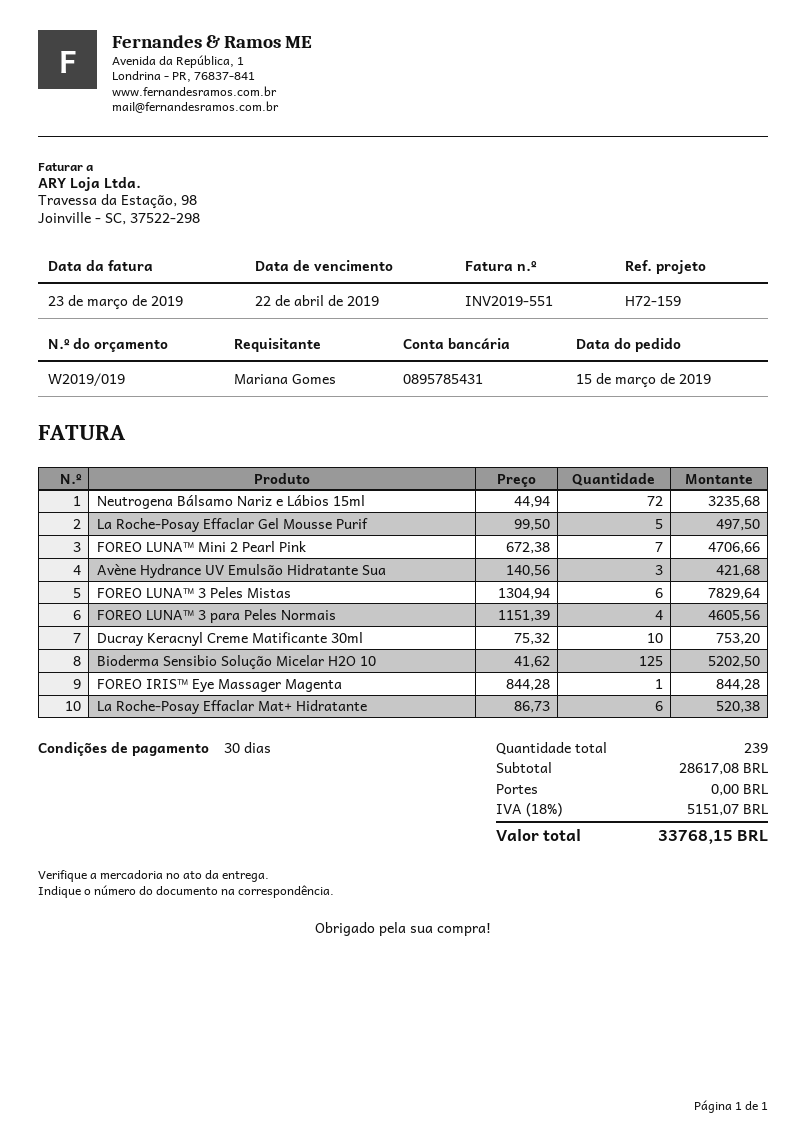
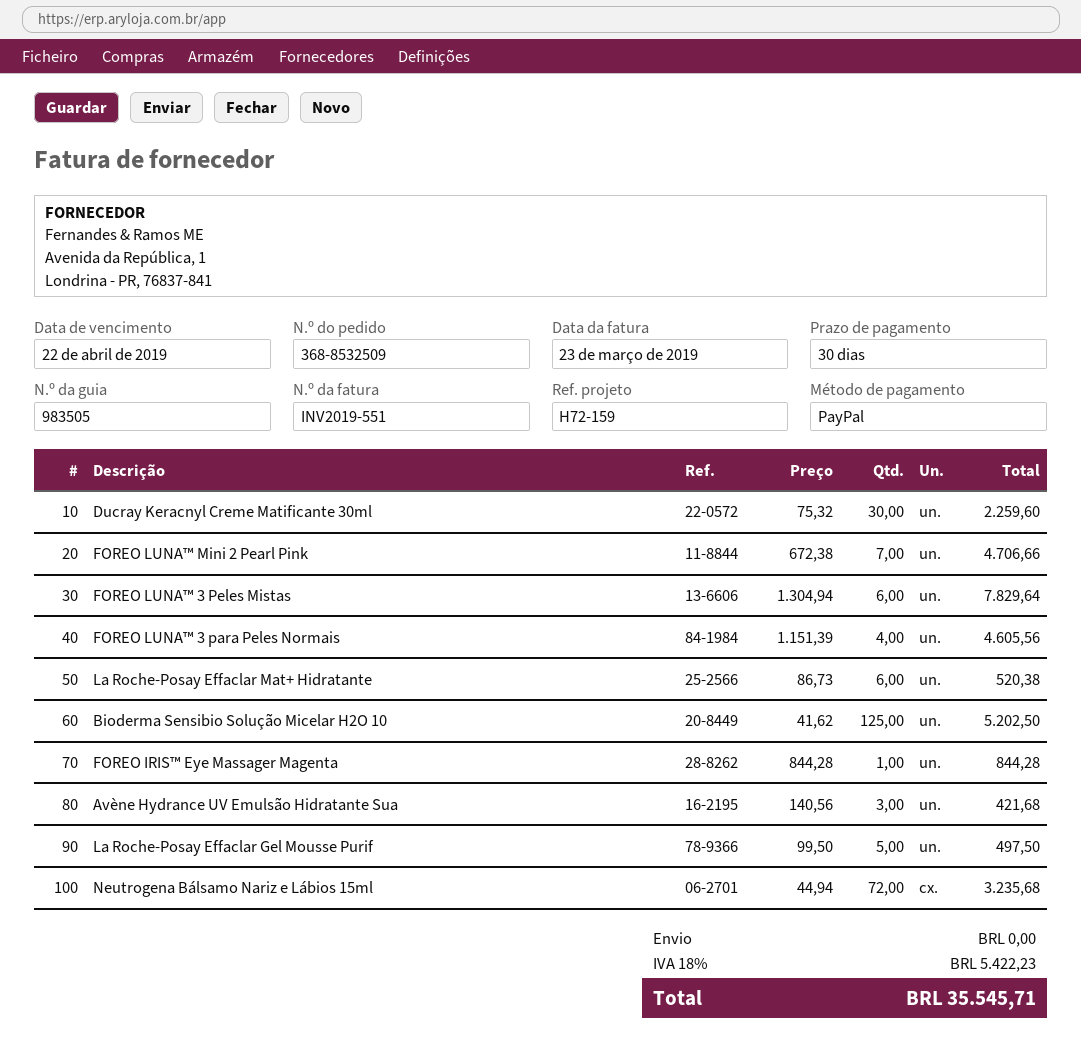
Ducray Keracnyl Creme Matificante 30ml: 10 x 75.32 = 753.20 -> 30 x 75.32 = 2259.60
tax: 18% = 5151.07 -> 18% = 5422.23
total: 33768.15 -> 35545.71

